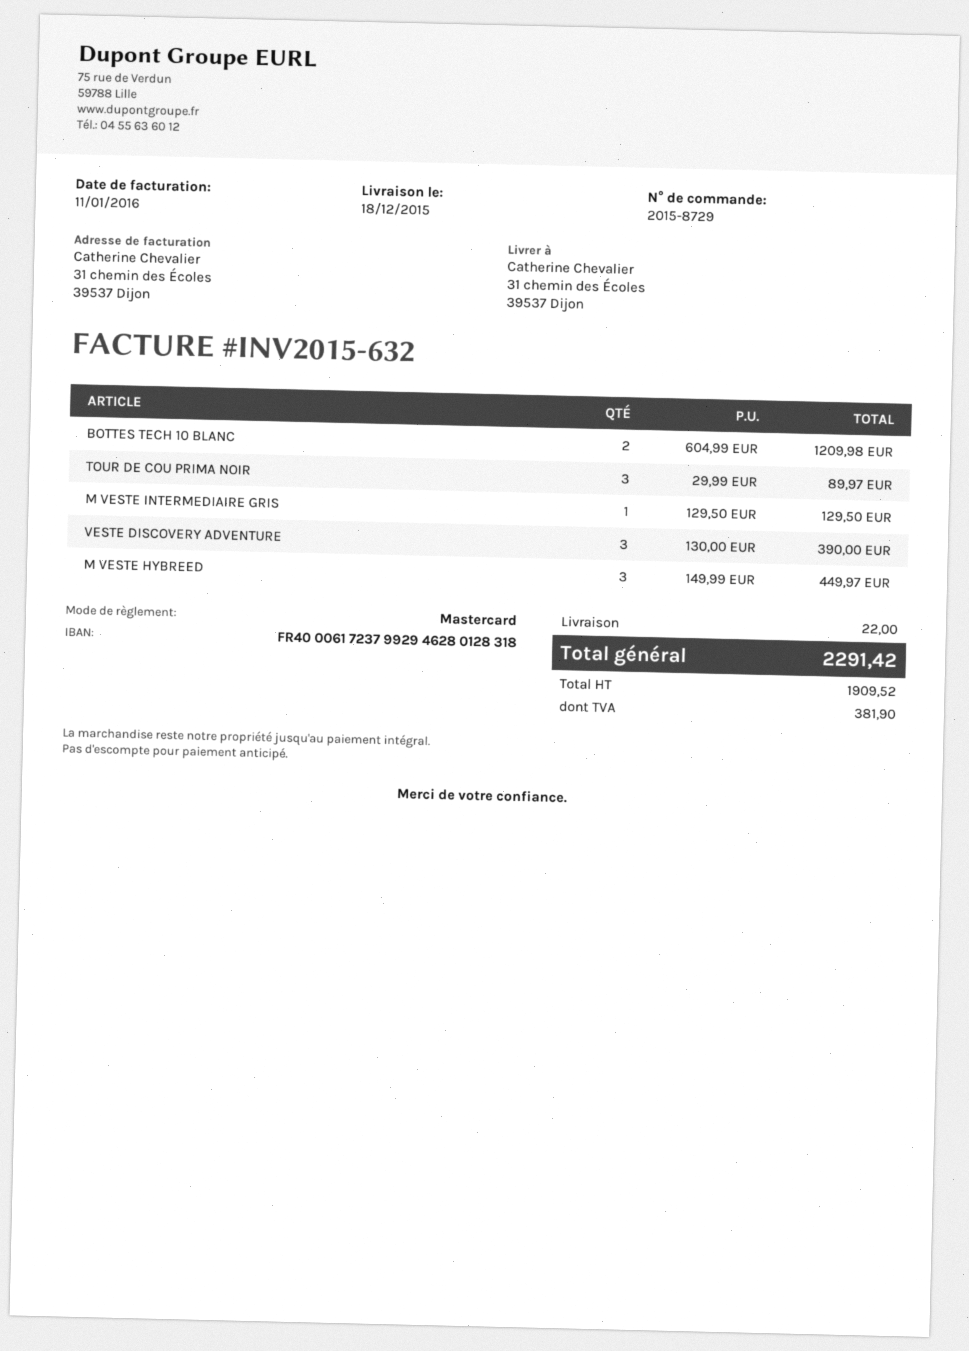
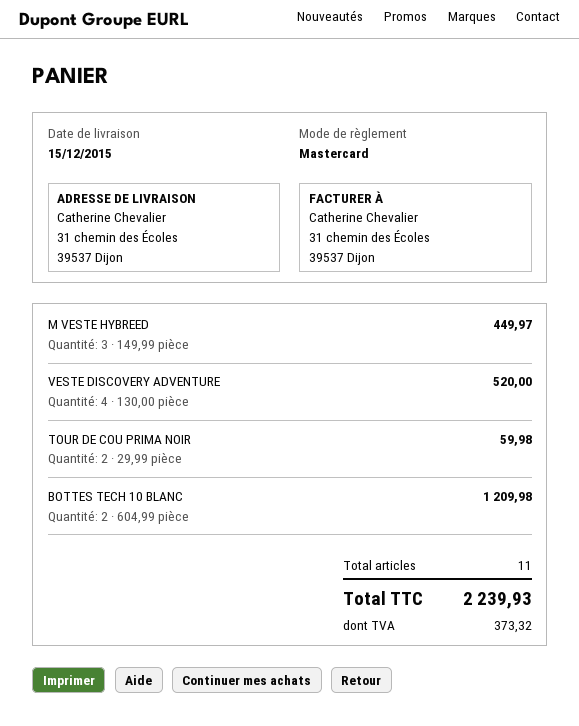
delivery date: 2015-12-18 -> 2015-12-15
TOUR DE COU PRIMA NOIR: 3 x 29.99 = 89.97 -> 2 x 29.99 = 59.98
M VESTE INTERMEDIAIRE GRIS: 1 x 129.50 = 129.50 -> none
VESTE DISCOVERY ADVENTURE: 3 x 130.00 = 390.00 -> 4 x 130.00 = 520.00
shipping: 22.00 -> none
tax: 381.90 -> 373.32
total: 2291.42 -> 2239.93

